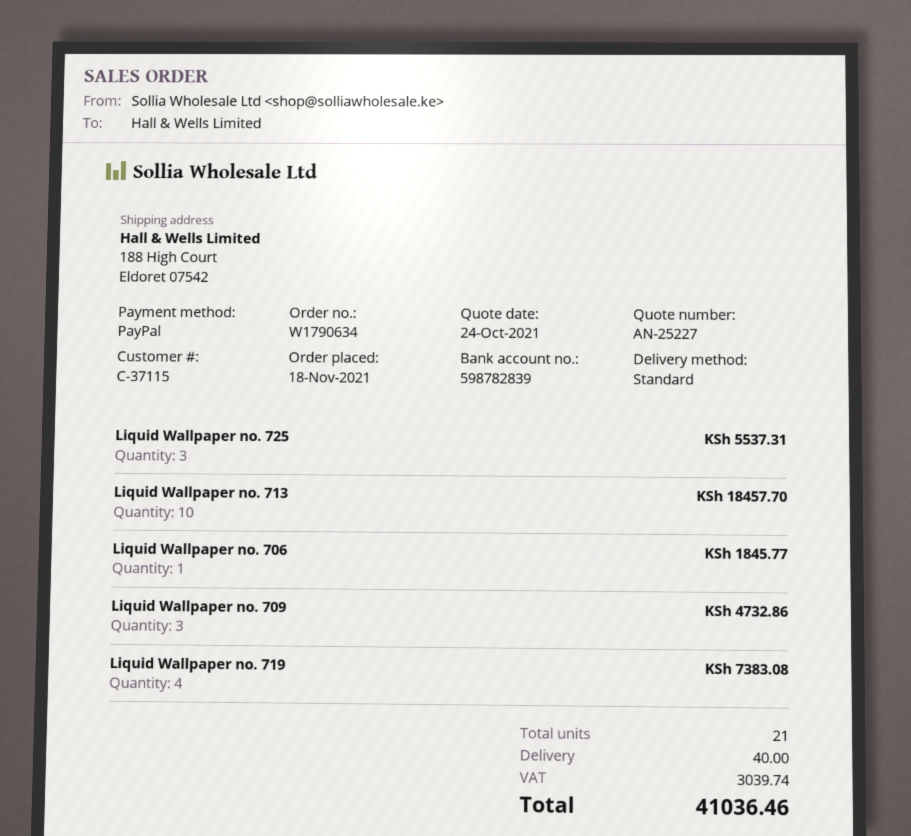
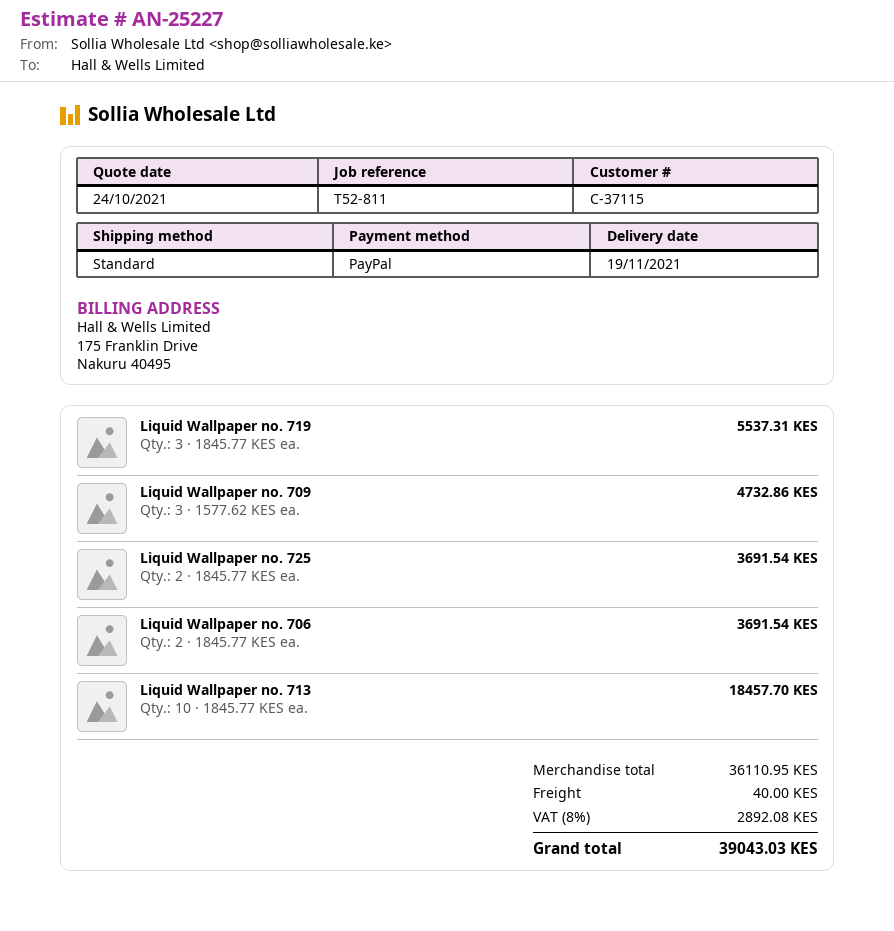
Liquid Wallpaper no. 725: 3 for 5537.31 -> 2 for 3691.54
Liquid Wallpaper no. 706: 1 for 1845.77 -> 2 for 3691.54
Liquid Wallpaper no. 719: 4 for 7383.08 -> 3 for 5537.31
tax: 3039.74 -> 2892.08
total: 41036.46 -> 39043.03

